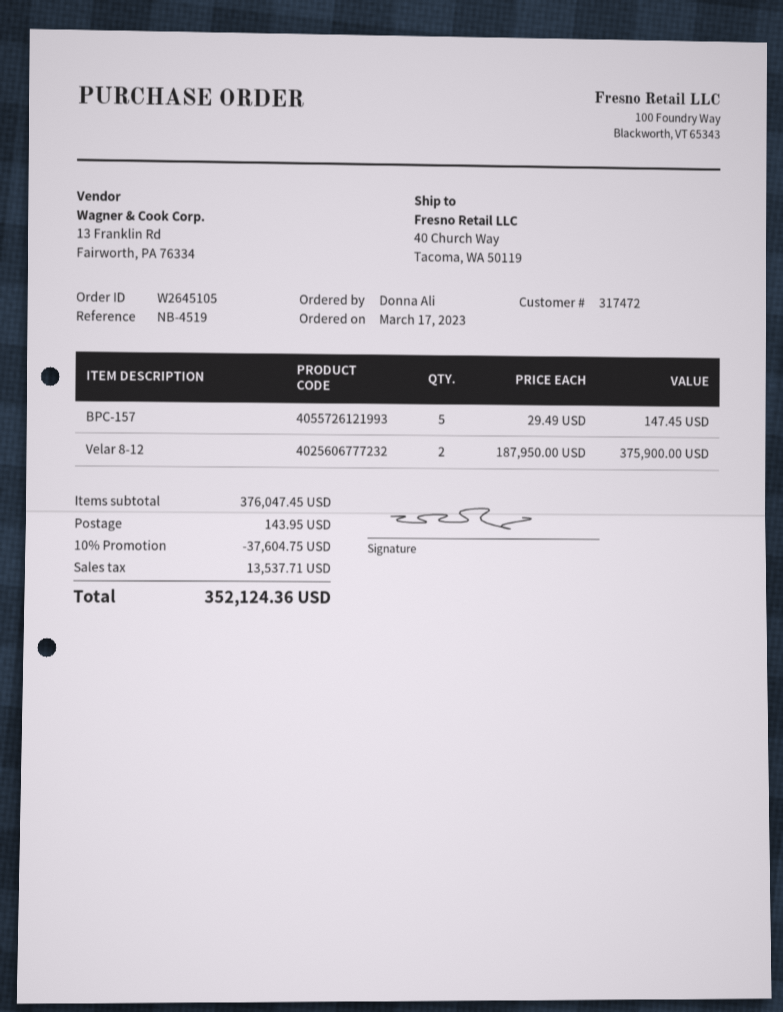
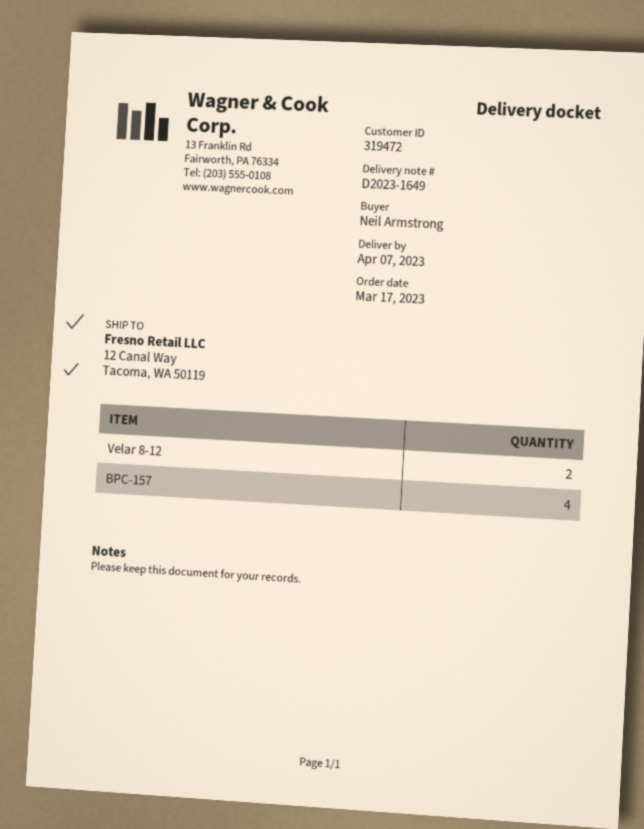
customer number: 317472 -> 319472
ordered by: Donna Ali -> Neil Armstrong
ship to: 40 Church Way, Tacoma, WA 50119 -> 12 Canal Way, Tacoma, WA 50119
BPC-157: 5 -> 4

